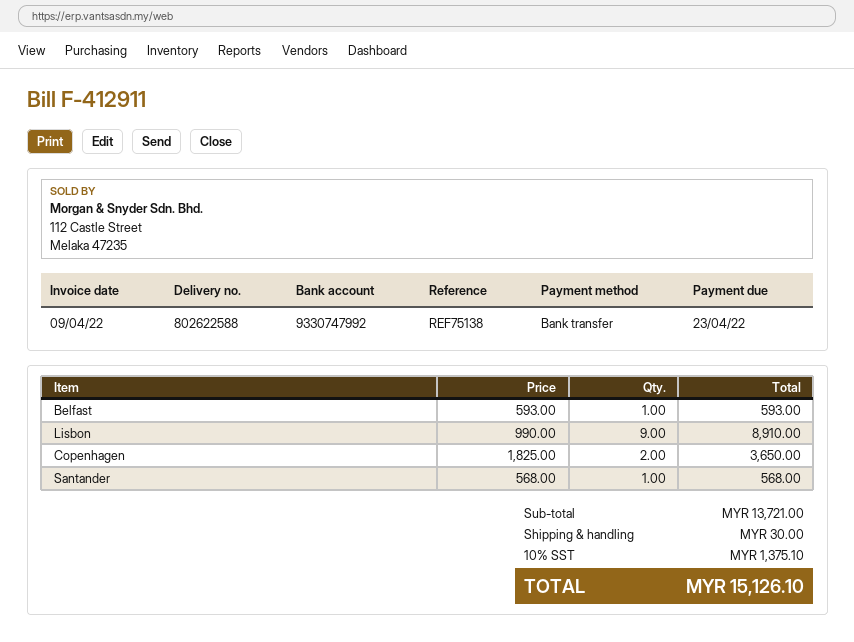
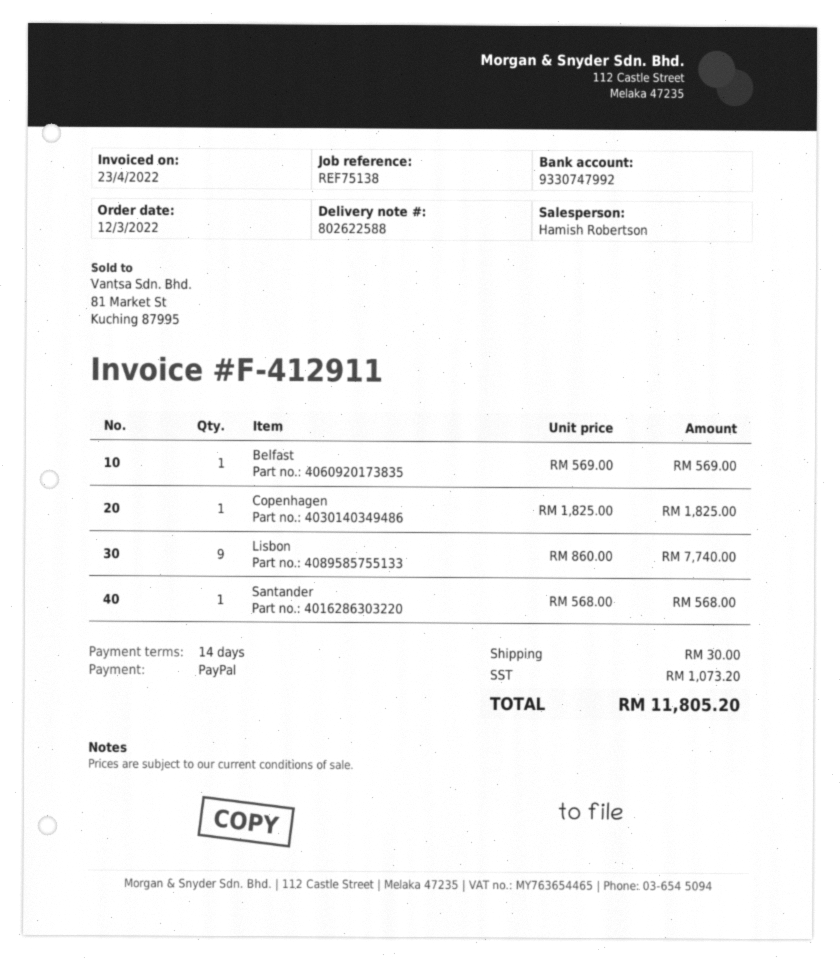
invoice date: 2022-04-09 -> 2022-04-23
payment method: bank transfer -> PayPal
Belfast: 1 x 593.00 = 593.00 -> 1 x 569.00 = 569.00
Lisbon: 9 x 990.00 = 8910.00 -> 9 x 860.00 = 7740.00
Copenhagen: 2 x 1825.00 = 3650.00 -> 1 x 1825.00 = 1825.00
tax: 1375.10 -> 1073.20
total: 15126.10 -> 11805.20

